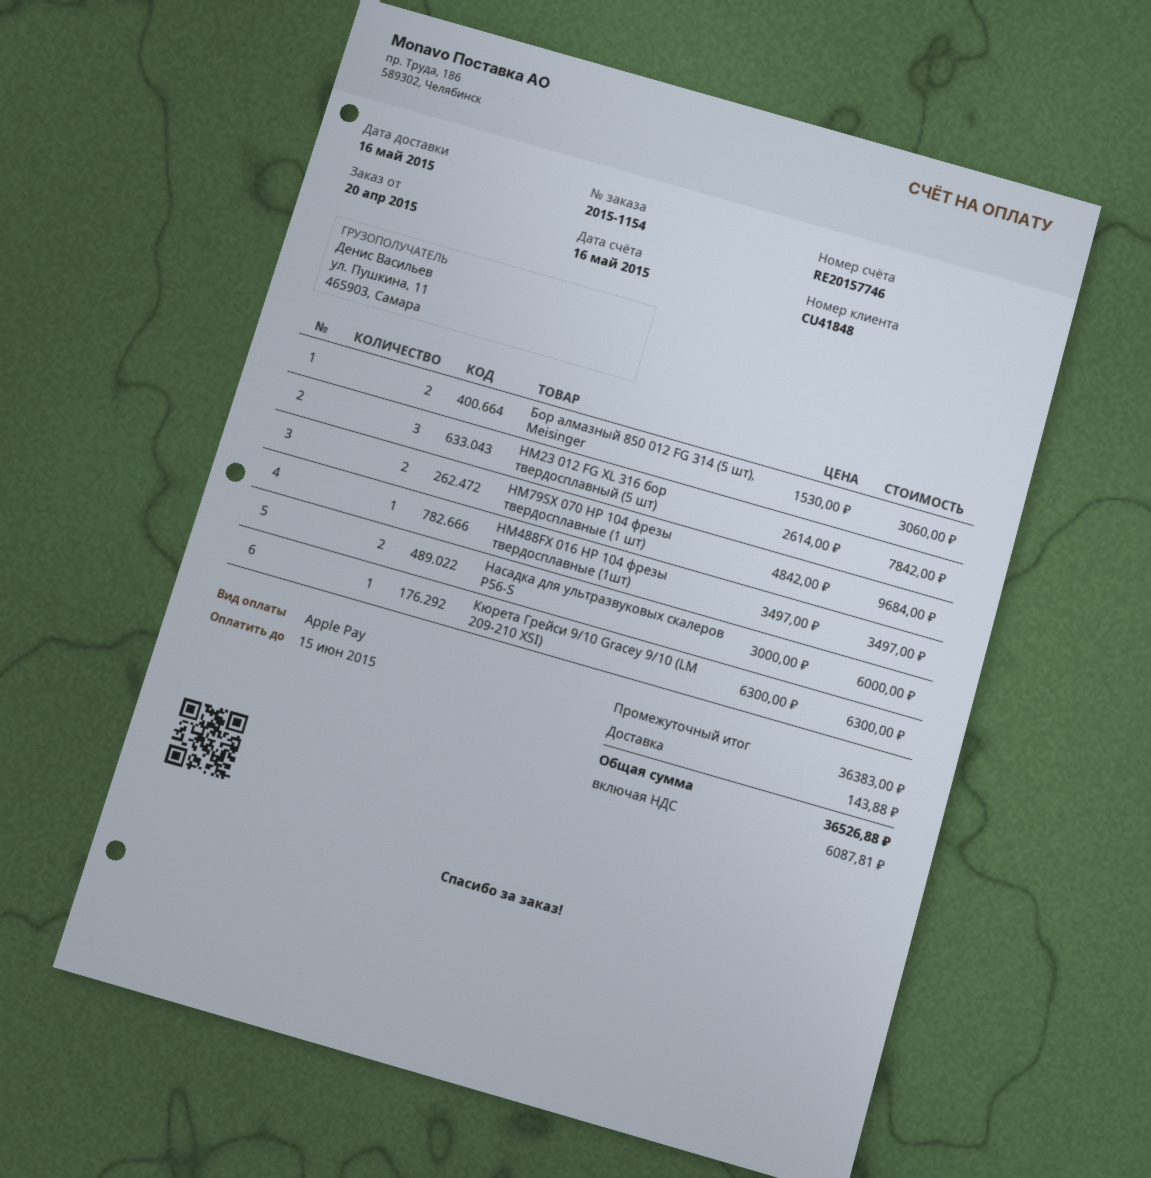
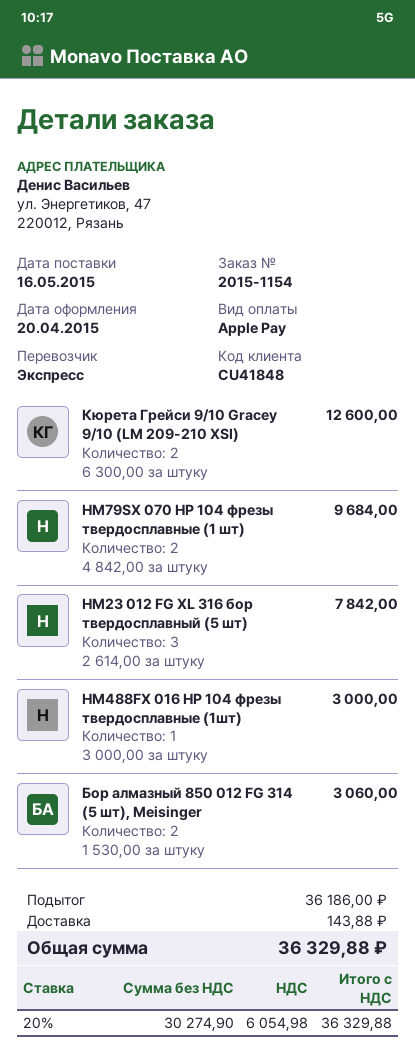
HM488FX 016 HP 104 фрезы твердосплавные (1шт): 1 x 3497.00 = 3497.00 -> 1 x 3000.00 = 3000.00
Насадка для ультразвуковых скалеров P56-S: 2 x 3000.00 = 6000.00 -> none
Кюрета Грейси 9/10 Gracey 9/10 (LM 209-210 XSI): 1 x 6300.00 = 6300.00 -> 2 x 6300.00 = 12600.00
subtotal: 36383.00 -> 36186.00
tax: 6087.81 -> 6054.98
total: 36526.88 -> 36329.88

